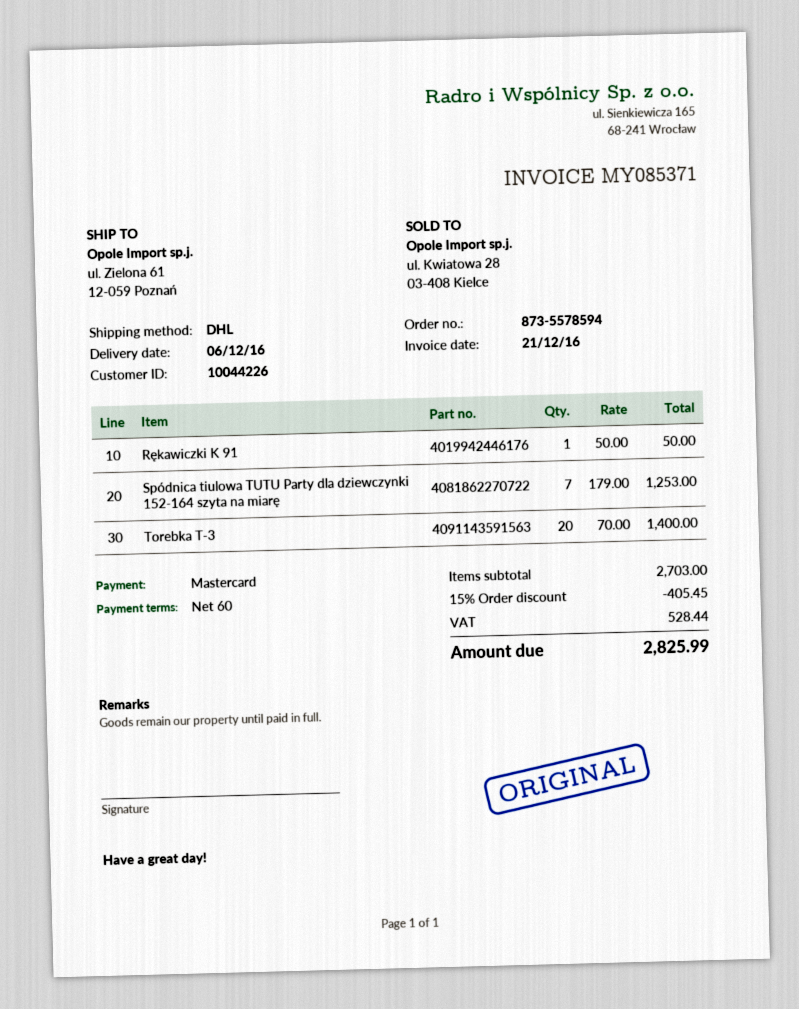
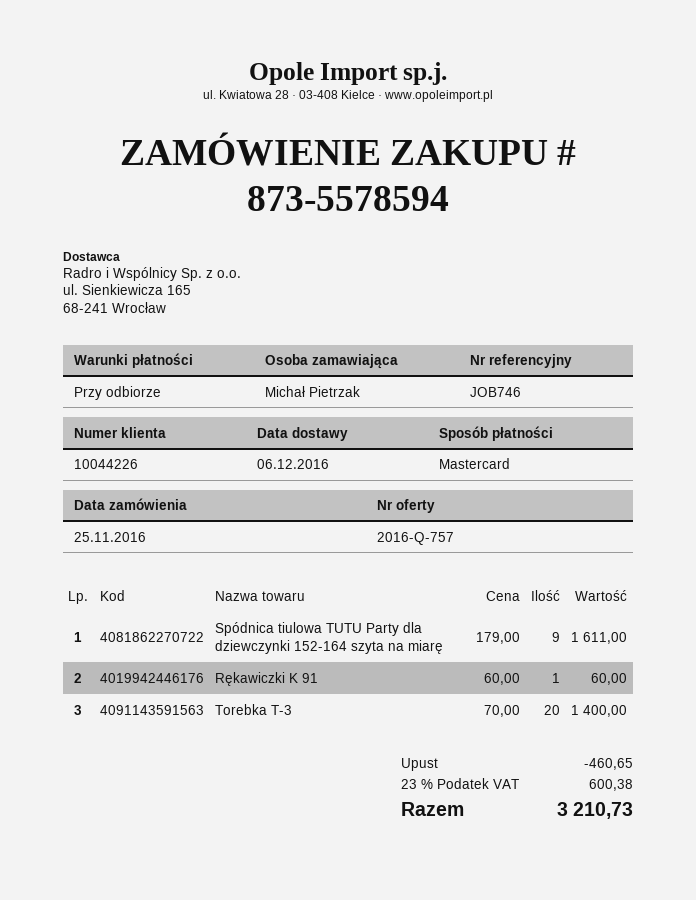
payment terms: 60 days -> on receipt
Rękawiczki K 91: 1 x 50.00 = 50.00 -> 1 x 60.00 = 60.00
Spódnica tiulowa TUTU Party dla dziewczynki 152-164 szyta na miarę: 7 x 179.00 = 1253.00 -> 9 x 179.00 = 1611.00
discount: 405.45 -> 460.65
tax: 528.44 -> 600.38
total: 2825.99 -> 3210.73

